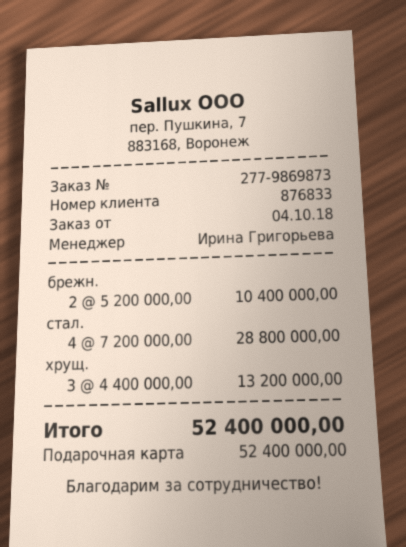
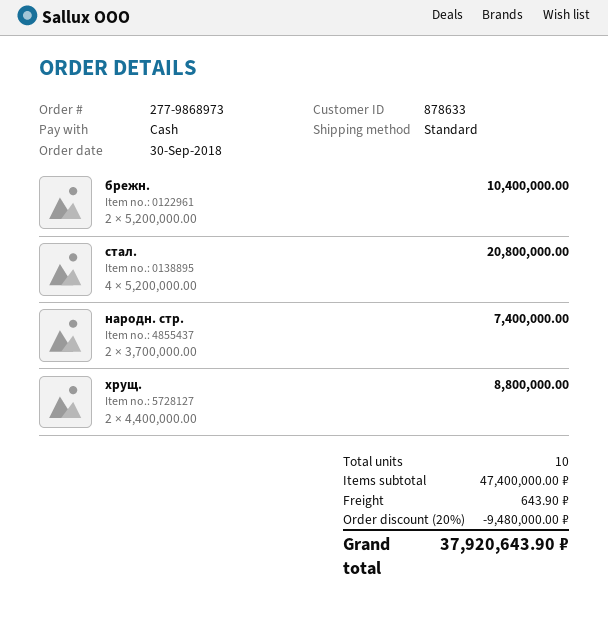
order number: 277-9869873 -> 277-9868973
order date: 2018-10-04 -> 2018-09-30
customer number: 876833 -> 878633
payment method: gift card -> cash
стал.: 4 x 7200000.00 = 28800000.00 -> 4 x 5200000.00 = 20800000.00
хрущ.: 3 x 4400000.00 = 13200000.00 -> 2 x 4400000.00 = 8800000.00
народн. стр.: none -> 2 x 3700000.00 = 7400000.00
discount: none -> 20% = 9480000.00
shipping: none -> 643.90
total: 52400000.00 -> 37920643.90

